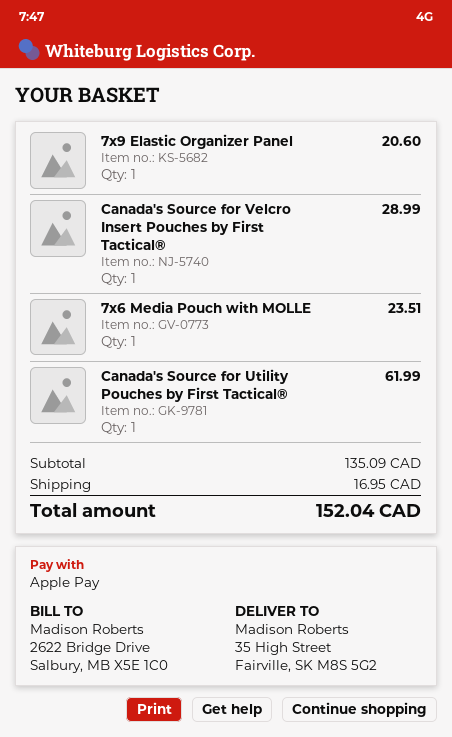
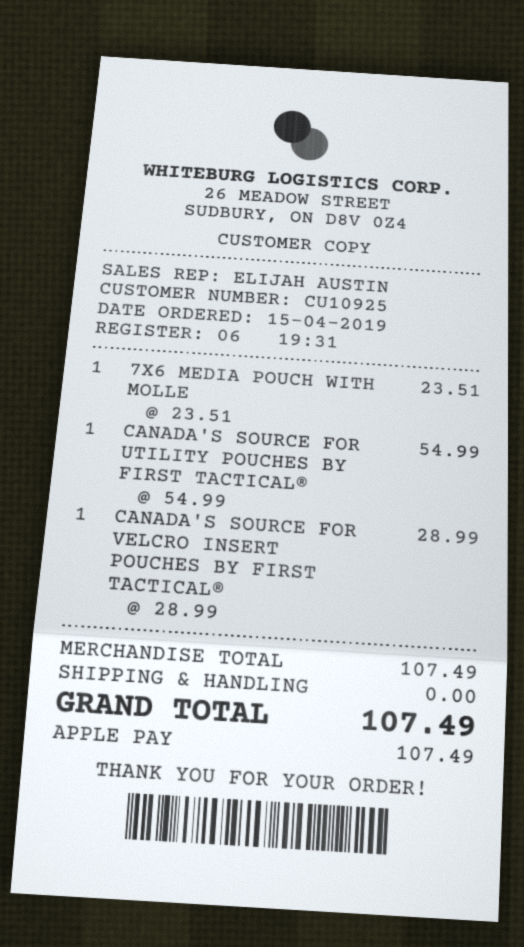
7x9 Elastic Organizer Panel: 1 for 20.60 -> none
Canada's Source for Utility Pouches by First Tactical®: 1 for 61.99 -> 1 for 54.99
subtotal: 135.09 -> 107.49
shipping: 16.95 -> 0.00
total: 152.04 -> 107.49

